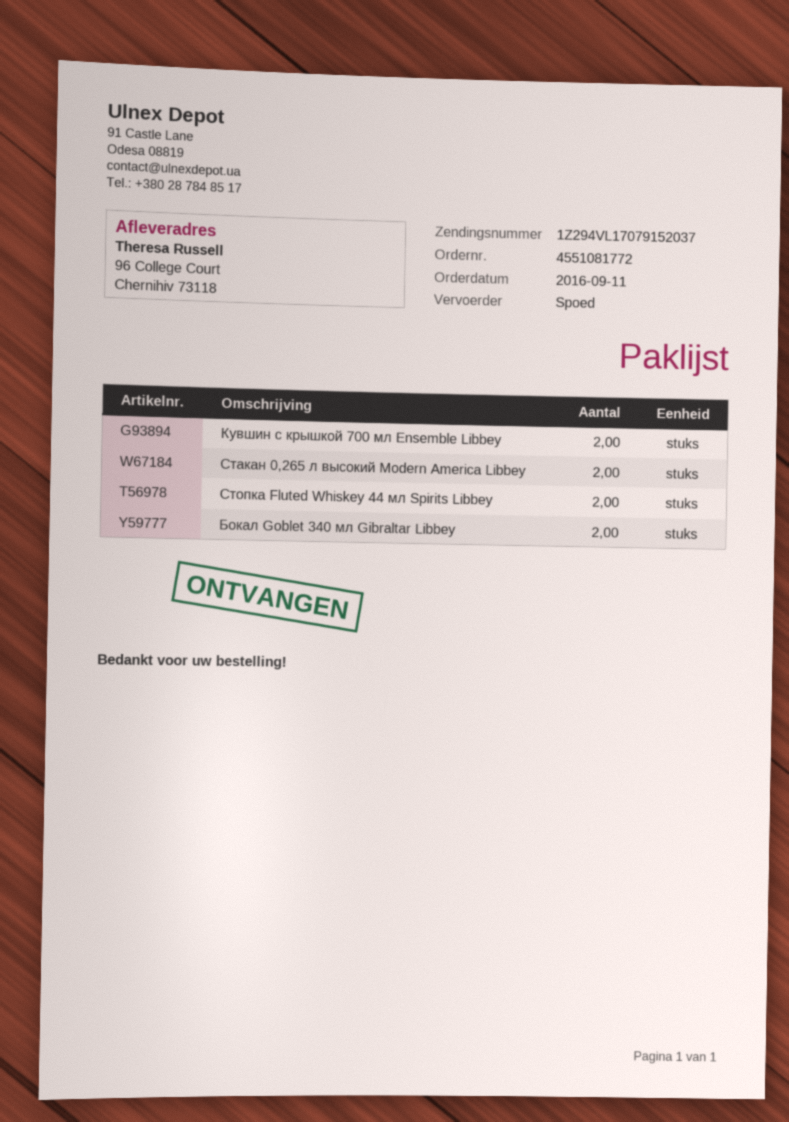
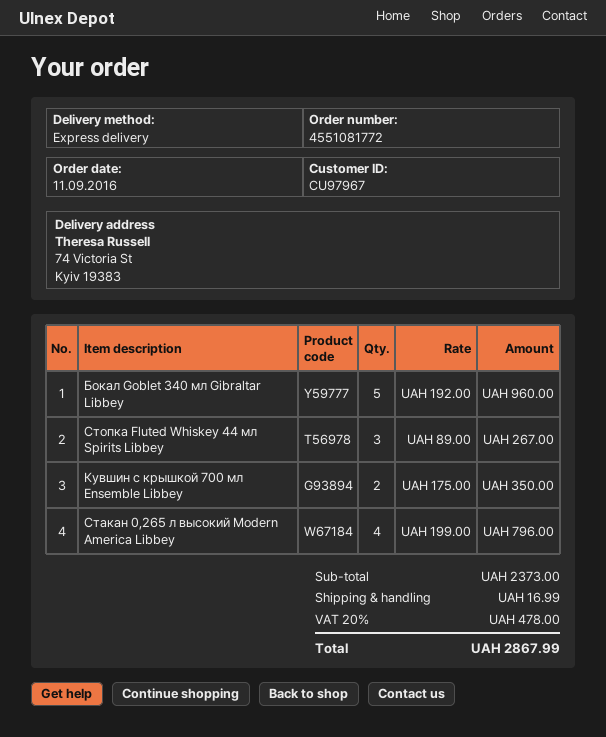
ship to: 96 College Court, Chernihiv 73118 -> 74 Victoria St, Kyiv 19383
Стакан 0,265 л высокий Modern America Libbey: 2 -> 4
Стопка Fluted Whiskey 44 мл Spirits Libbey: 2 -> 3
Бокал Goblet 340 мл Gibraltar Libbey: 2 -> 5

